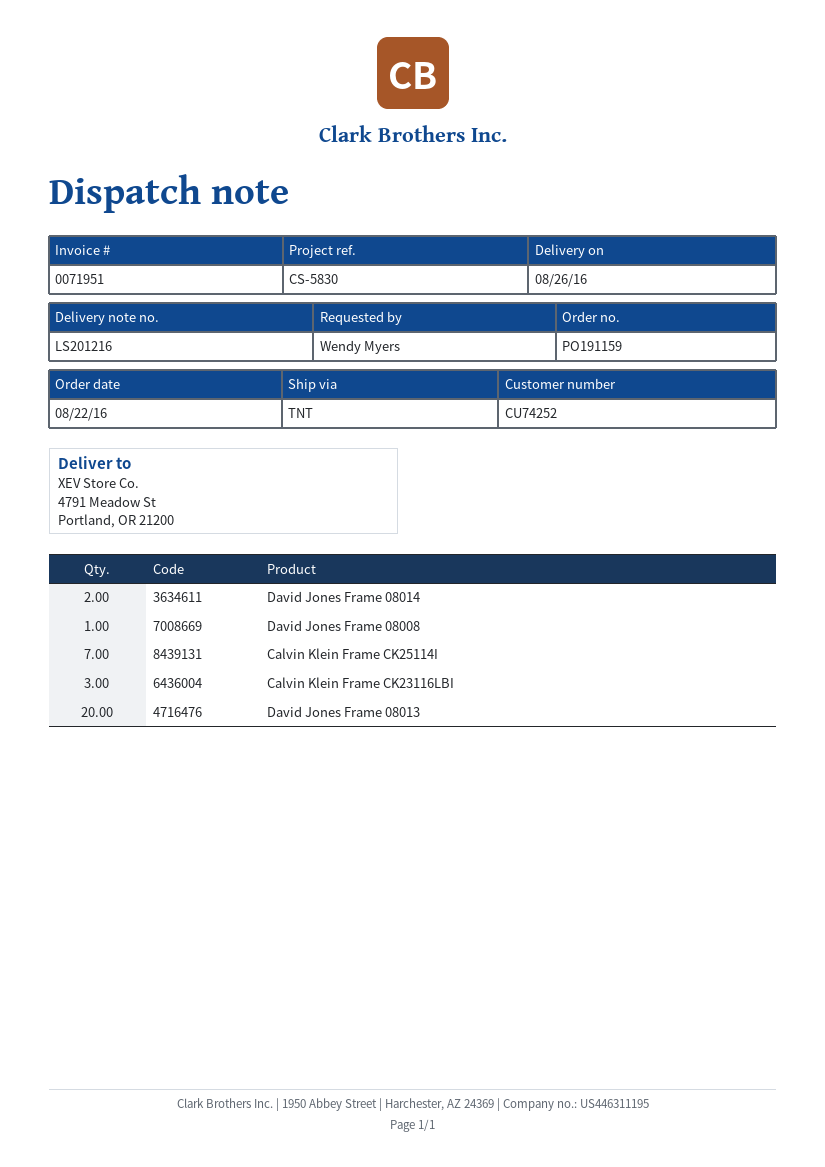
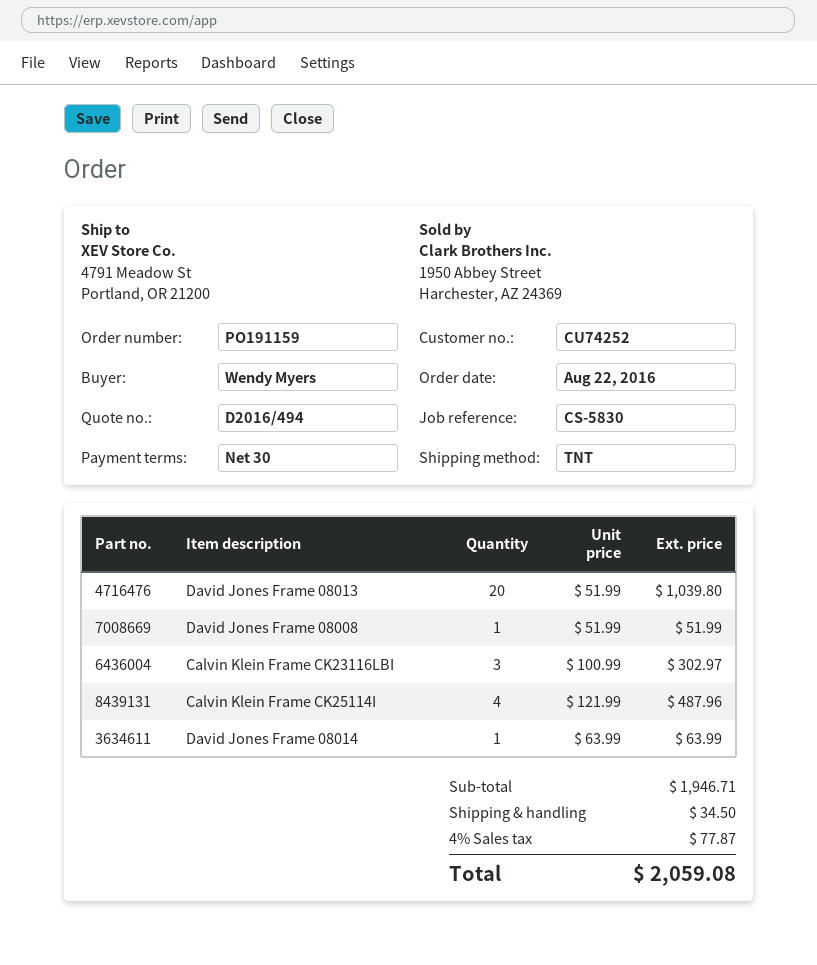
David Jones Frame 08014: 2 -> 1
Calvin Klein Frame CK25114I: 7 -> 4

